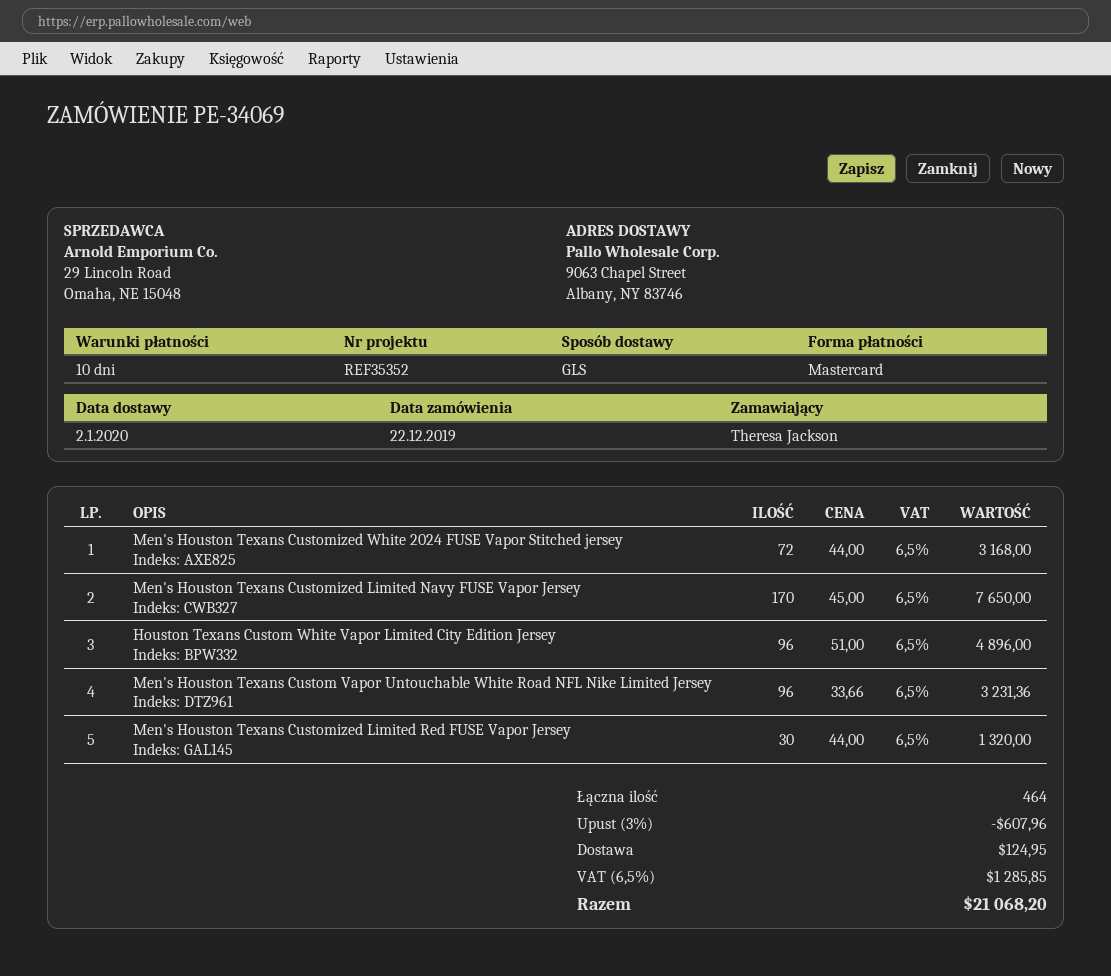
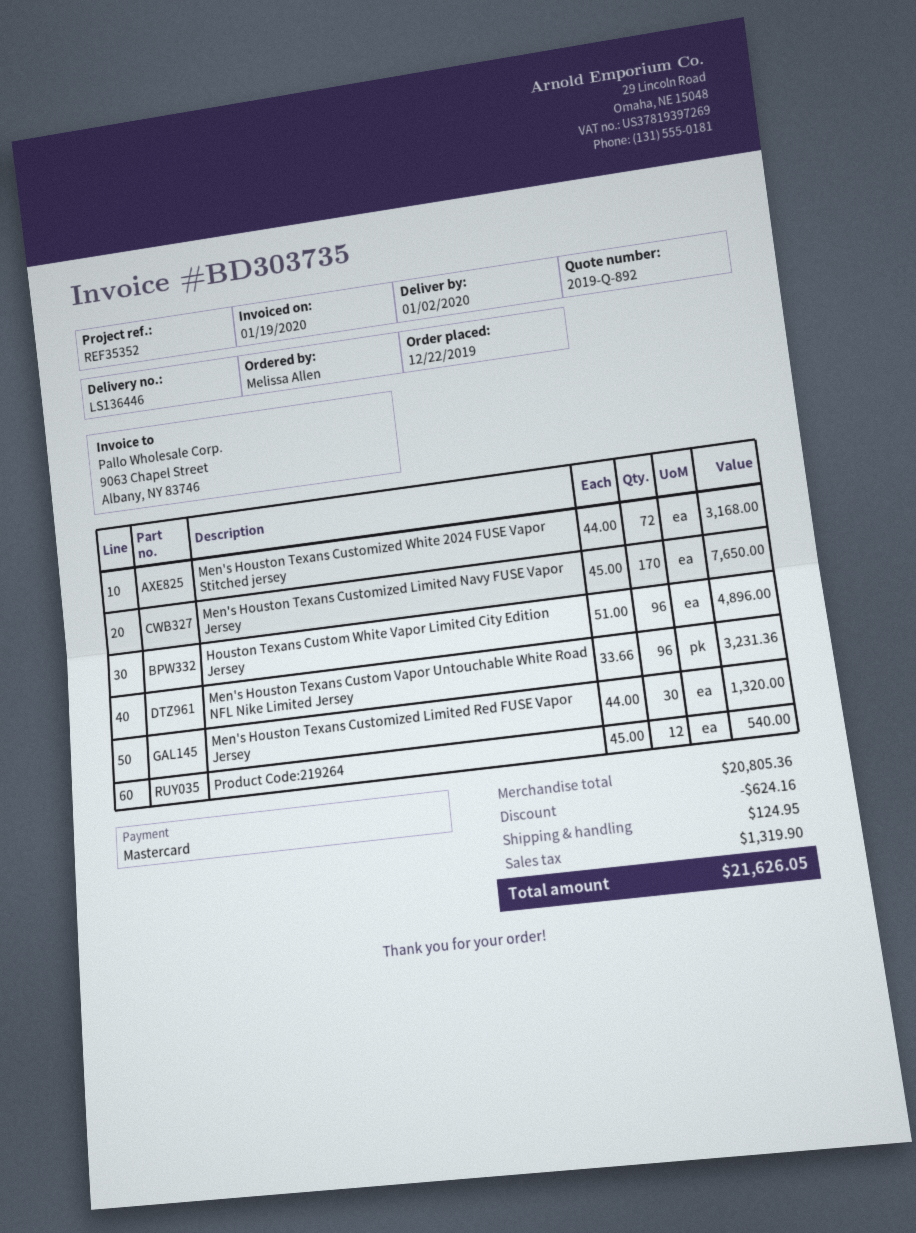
ordered by: Theresa Jackson -> Melissa Allen
Product Code:219264: none -> 12 x 45.00 = 540.00
discount: 607.96 -> 624.16
tax: 1285.85 -> 1319.90
total: 21068.20 -> 21626.05

